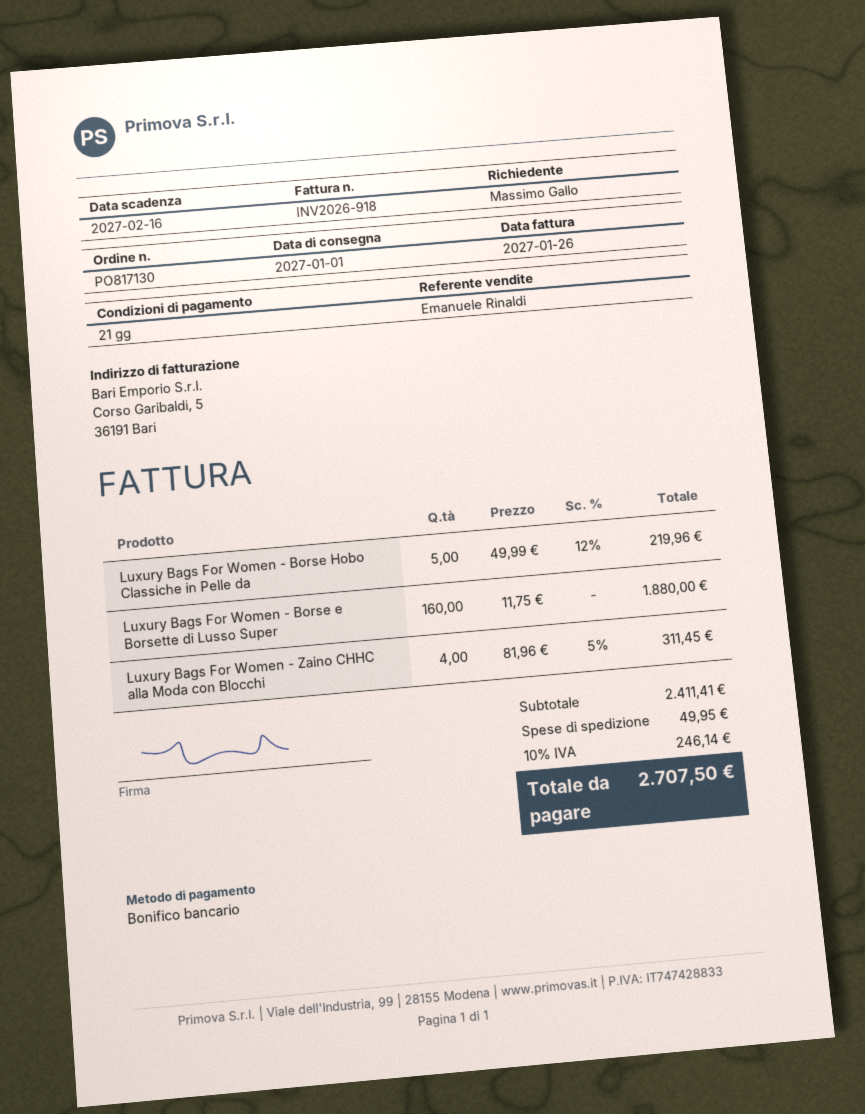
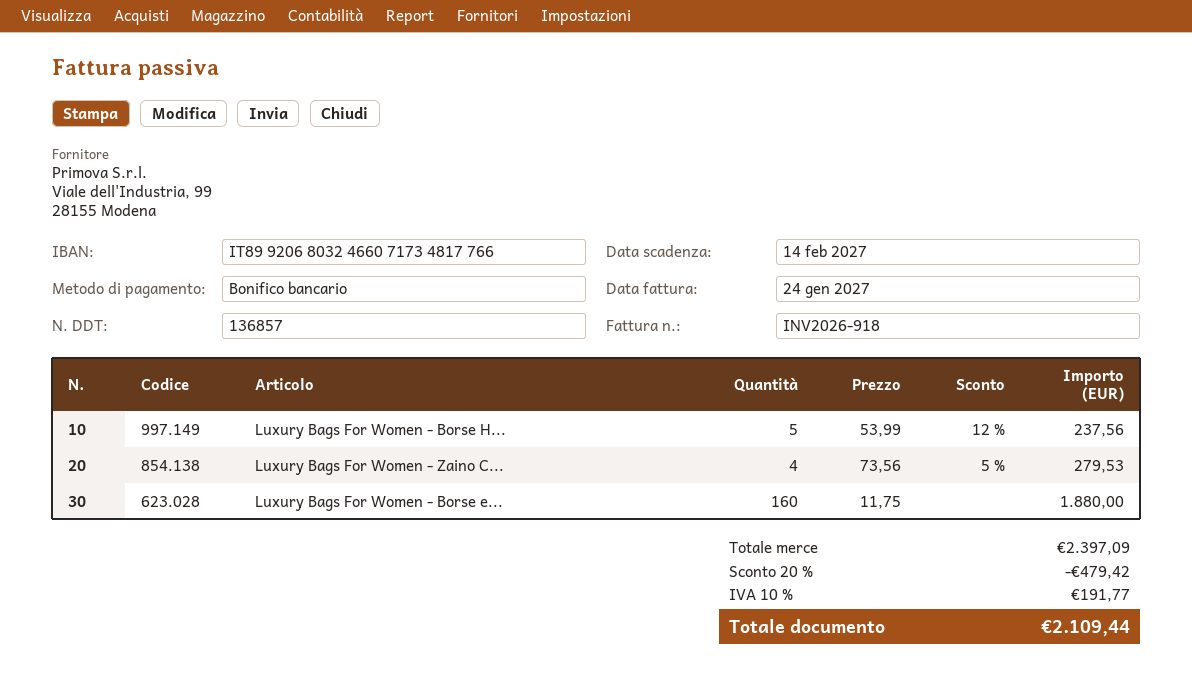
invoice date: 2027-01-26 -> 2027-01-24
due date: 2027-02-16 -> 2027-02-14
Luxury Bags For Women - Borse Hobo Classiche in Pelle da: 5 x 49.99 - 12% = 219.96 -> 5 x 53.99 - 12% = 237.56
Luxury Bags For Women - Zaino CHHC alla Moda con Blocchi: 4 x 81.96 - 5% = 311.45 -> 4 x 73.56 - 5% = 279.53
subtotal: 2411.41 -> 2397.09
discount: none -> 20% = 479.42
shipping: 49.95 -> none
tax: 10% = 246.14 -> 10% = 191.77
total: 2707.50 -> 2109.44

